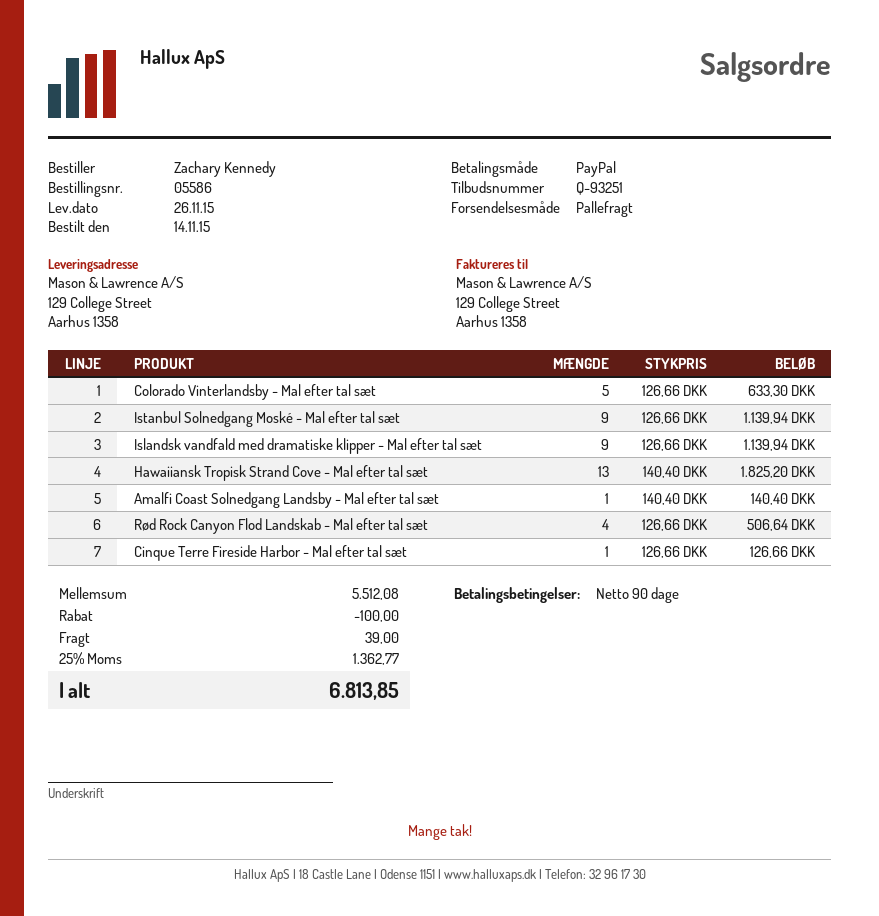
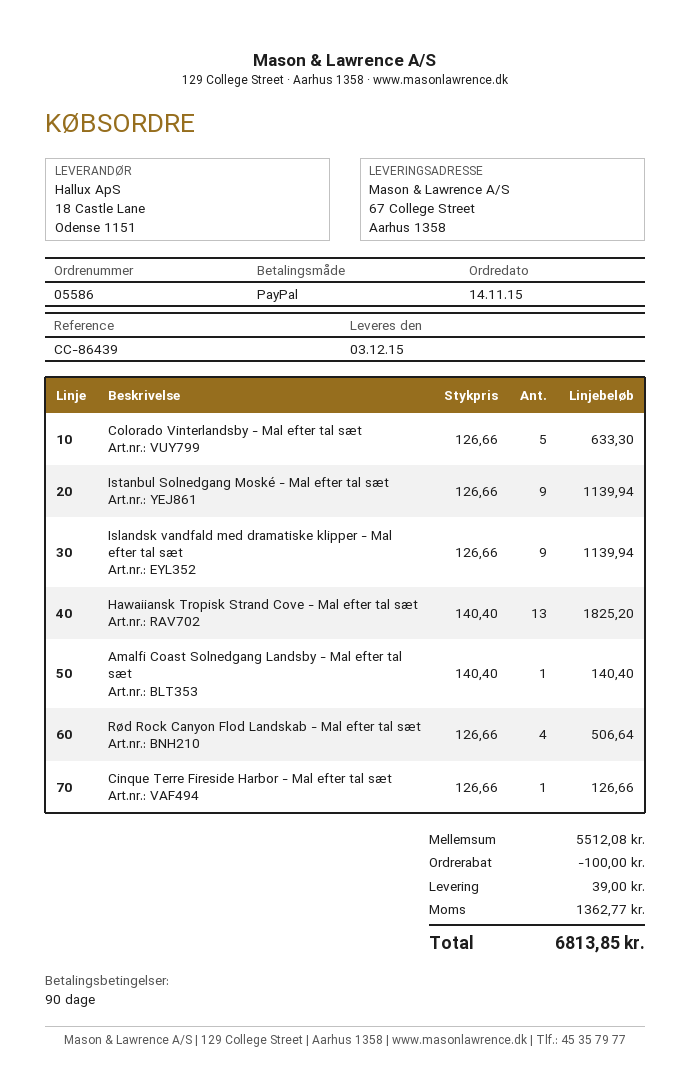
delivery date: 2015-11-26 -> 2015-12-03
ship to: 129 College Street, Aarhus 1358 -> 67 College Street, Aarhus 1358

